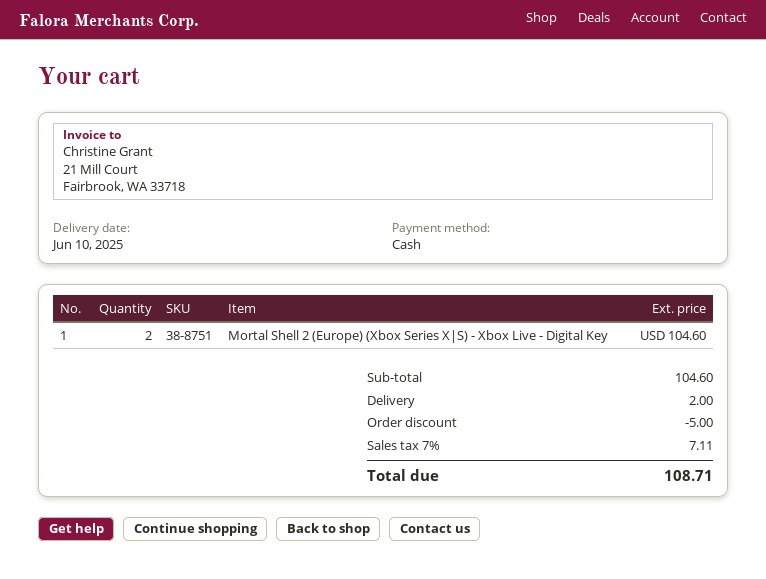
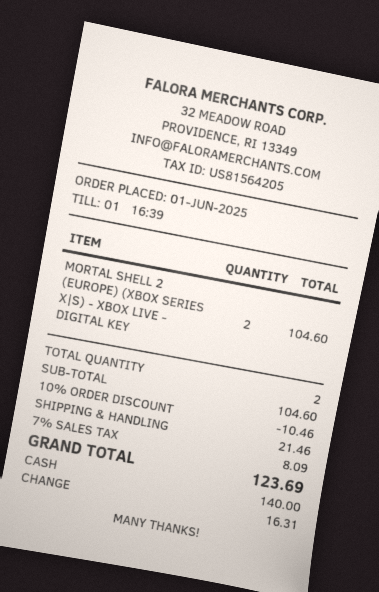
discount: 5.00 -> 10.46
shipping: 2.00 -> 21.46
tax: 7% = 7.11 -> 7% = 8.09
total: 108.71 -> 123.69

